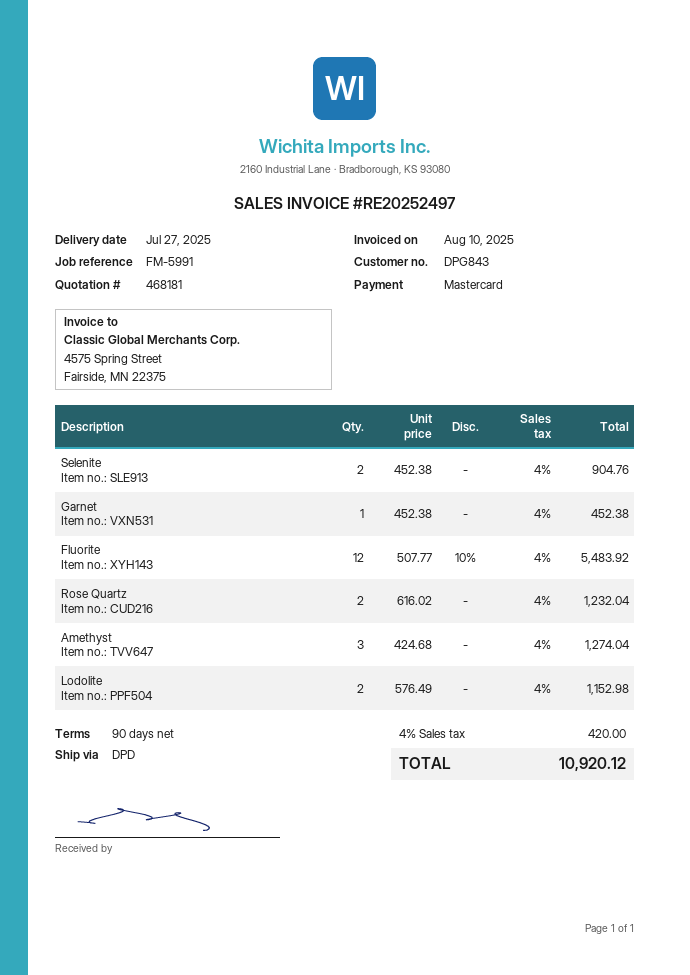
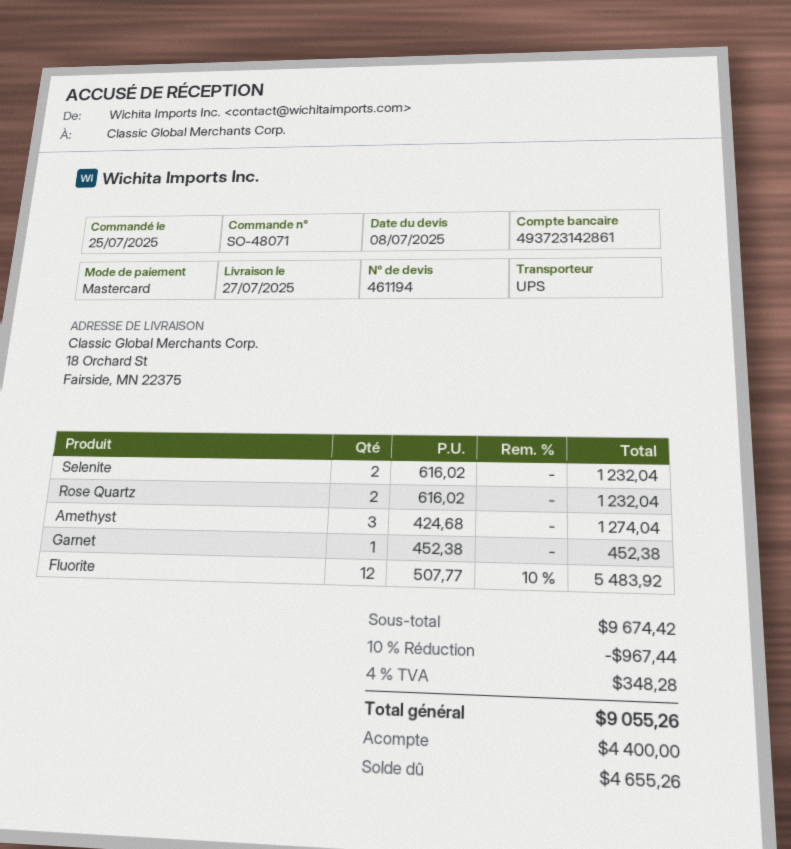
quote number: 468181 -> 461194
shipping method: DPD -> UPS
Selenite: 2 x 452.38 = 904.76 -> 2 x 616.02 = 1232.04
Lodolite: 2 x 576.49 = 1152.98 -> none
discount: none -> 10% = 967.44
tax: 4% = 420.00 -> 4% = 348.28
total: 10920.12 -> 9055.26

